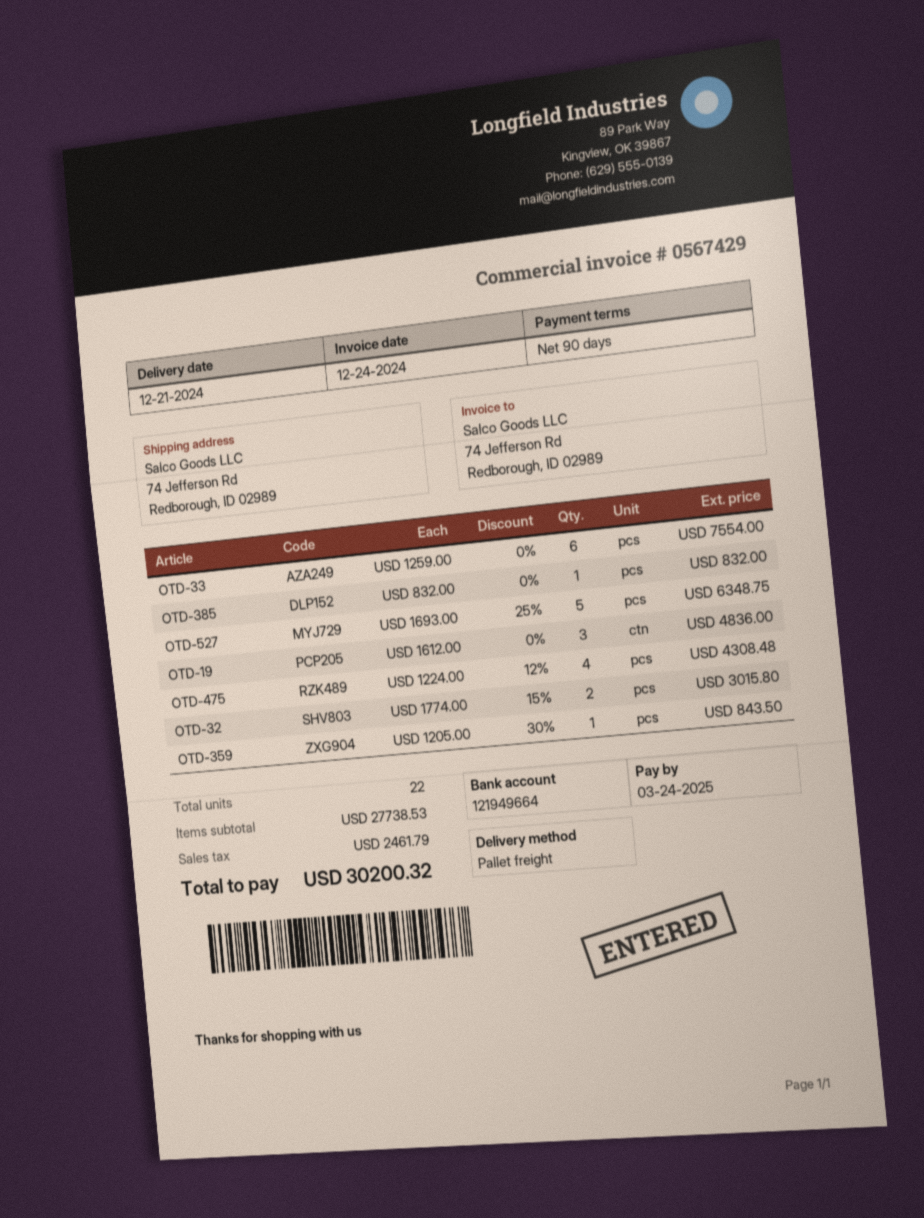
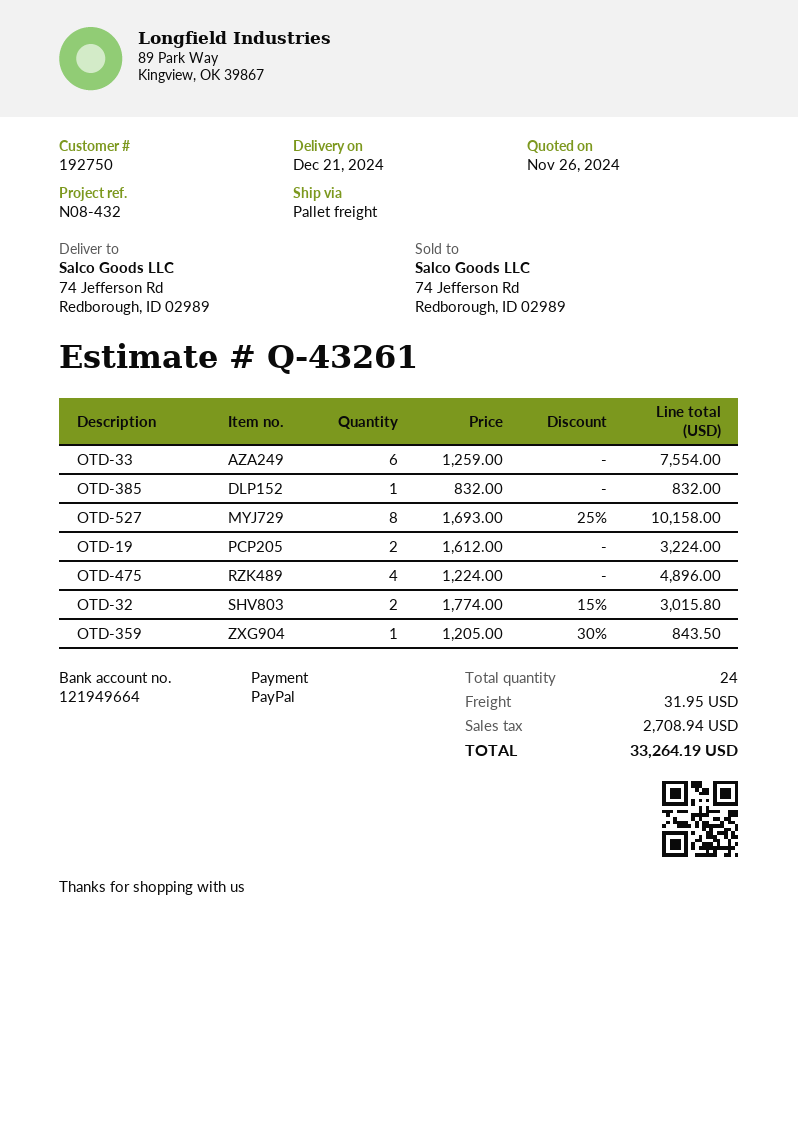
OTD-527: 5 x 1693.00 - 25% = 6348.75 -> 8 x 1693.00 - 25% = 10158.00
OTD-19: 3 x 1612.00 = 4836.00 -> 2 x 1612.00 = 3224.00
OTD-475: 4 x 1224.00 - 12% = 4308.48 -> 4 x 1224.00 = 4896.00
total quantity: 22 -> 24
shipping: none -> 31.95
tax: 2461.79 -> 2708.94
total: 30200.32 -> 33264.19

